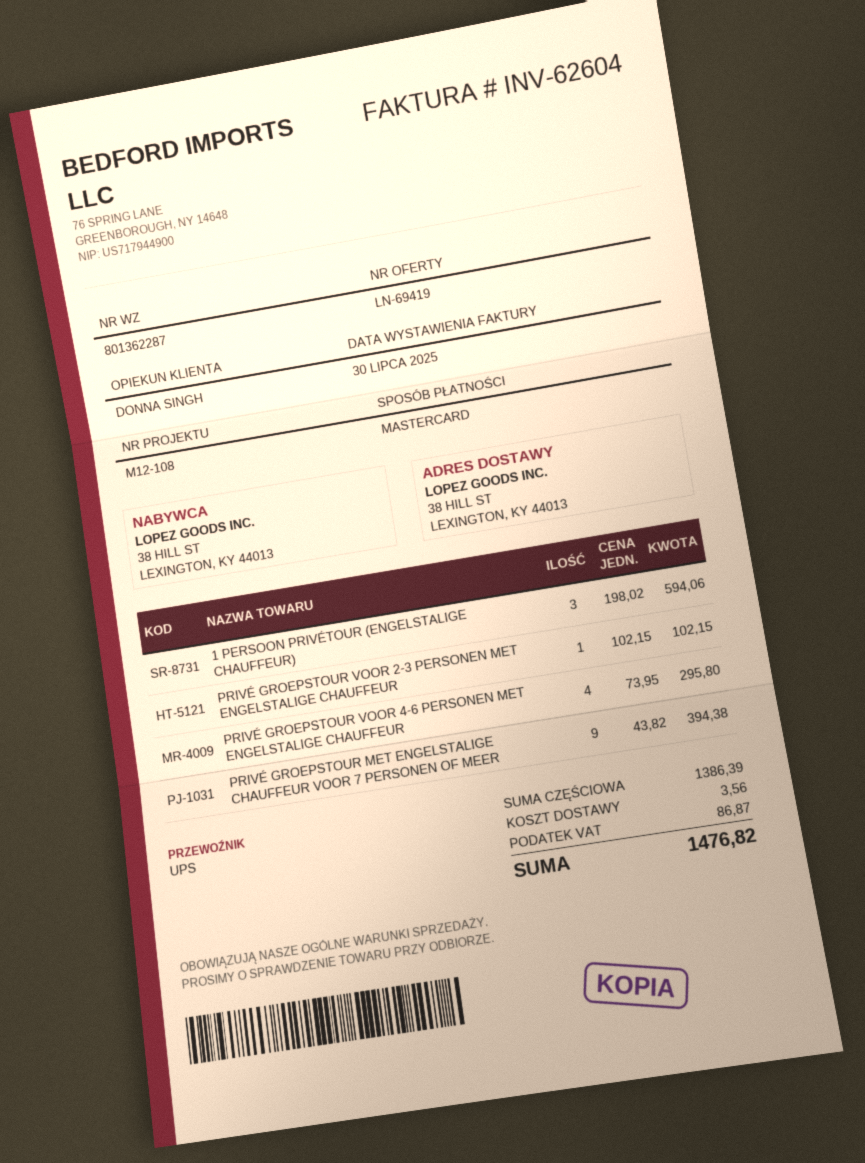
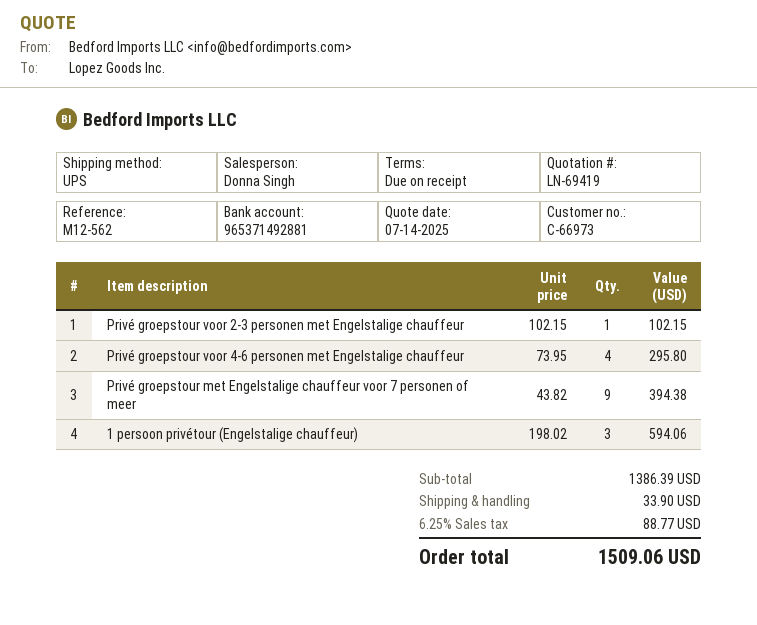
reference: M12-108 -> M12-562
shipping: 3.56 -> 33.90
tax: 86.87 -> 88.77
total: 1476.82 -> 1509.06

